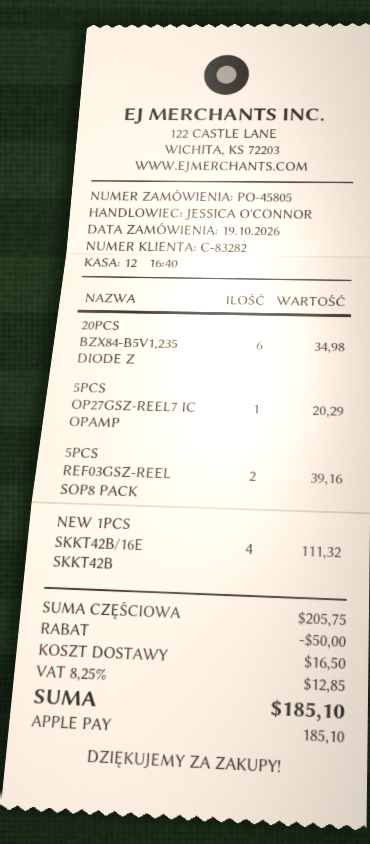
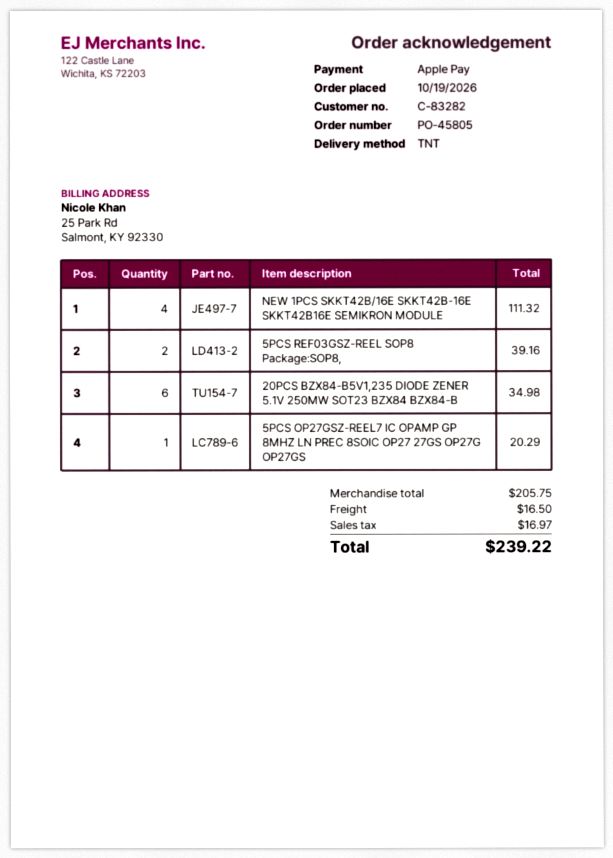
discount: 50.00 -> none
tax: 12.85 -> 16.97
total: 185.10 -> 239.22

